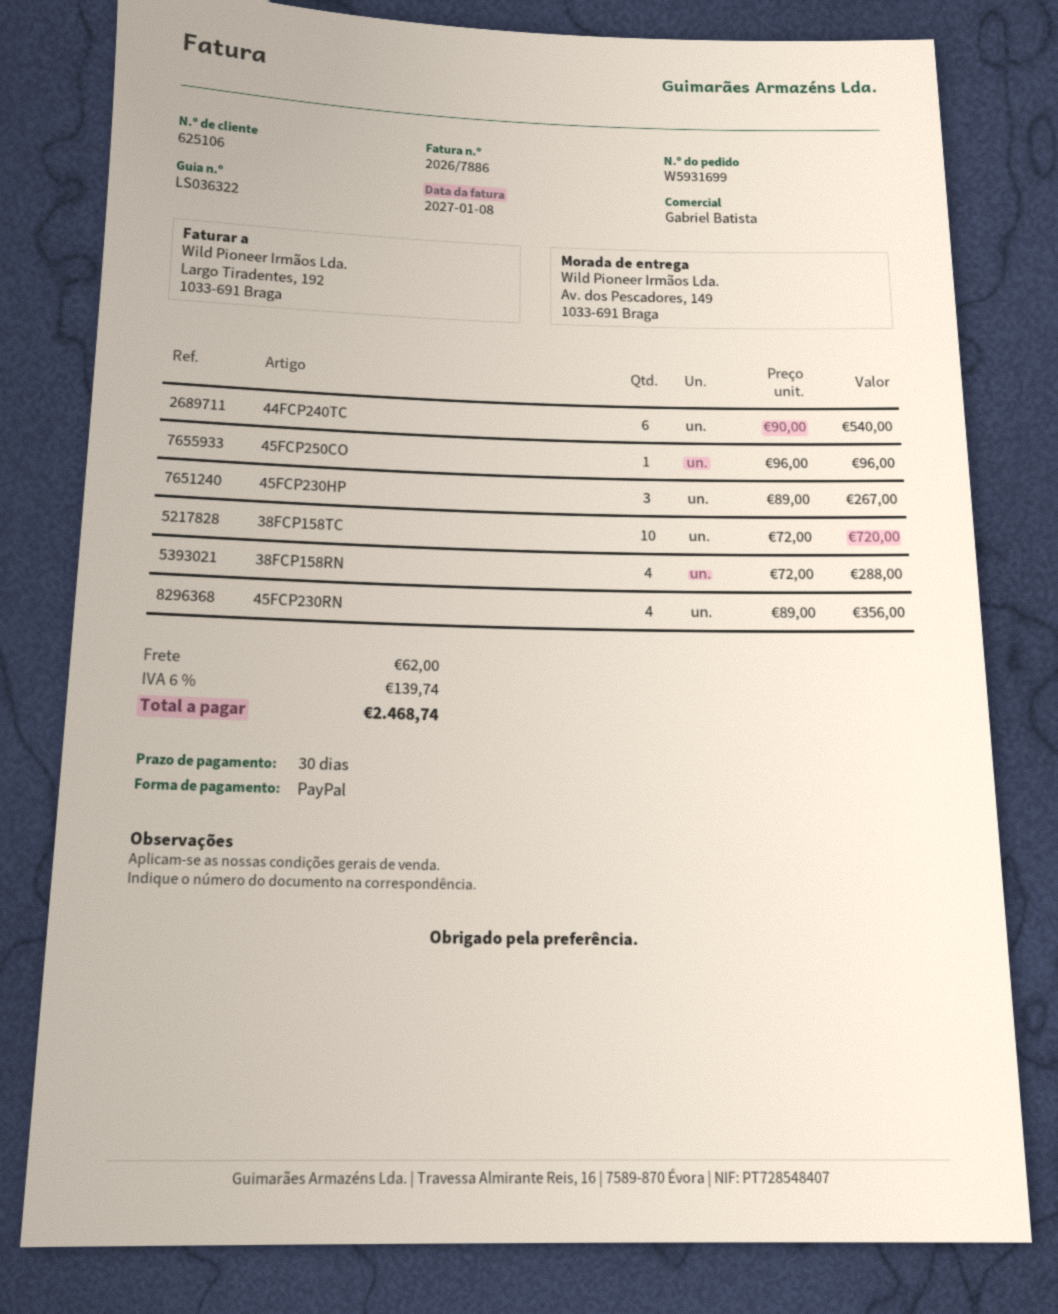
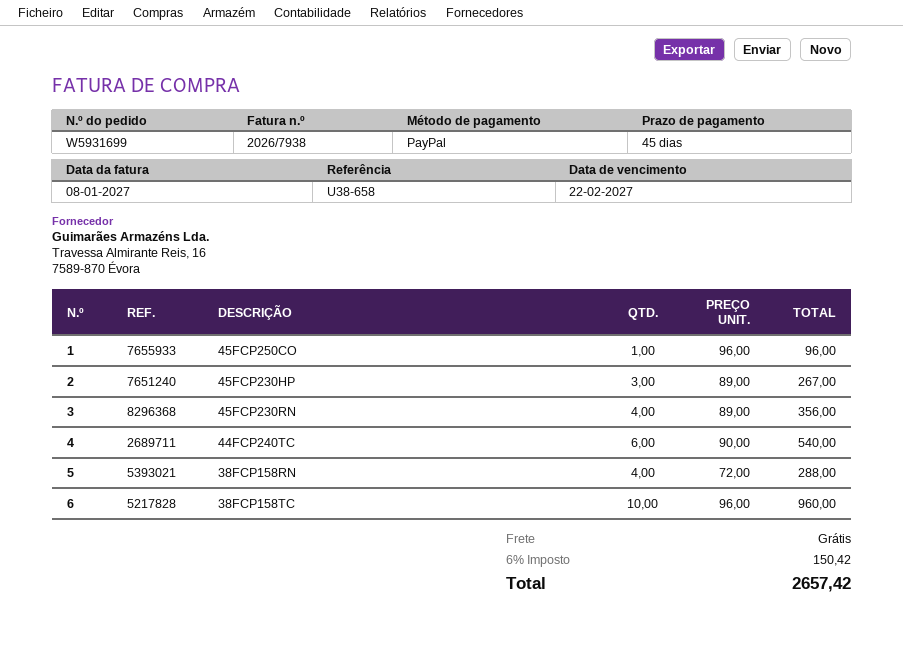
invoice number: 2026/7886 -> 2026/7938
payment terms: 30 days -> 45 days
38FCP158TC: 10 x 72.00 = 720.00 -> 10 x 96.00 = 960.00
shipping: 62.00 -> 0.00
tax: 6% = 139.74 -> 6% = 150.42
total: 2468.74 -> 2657.42

